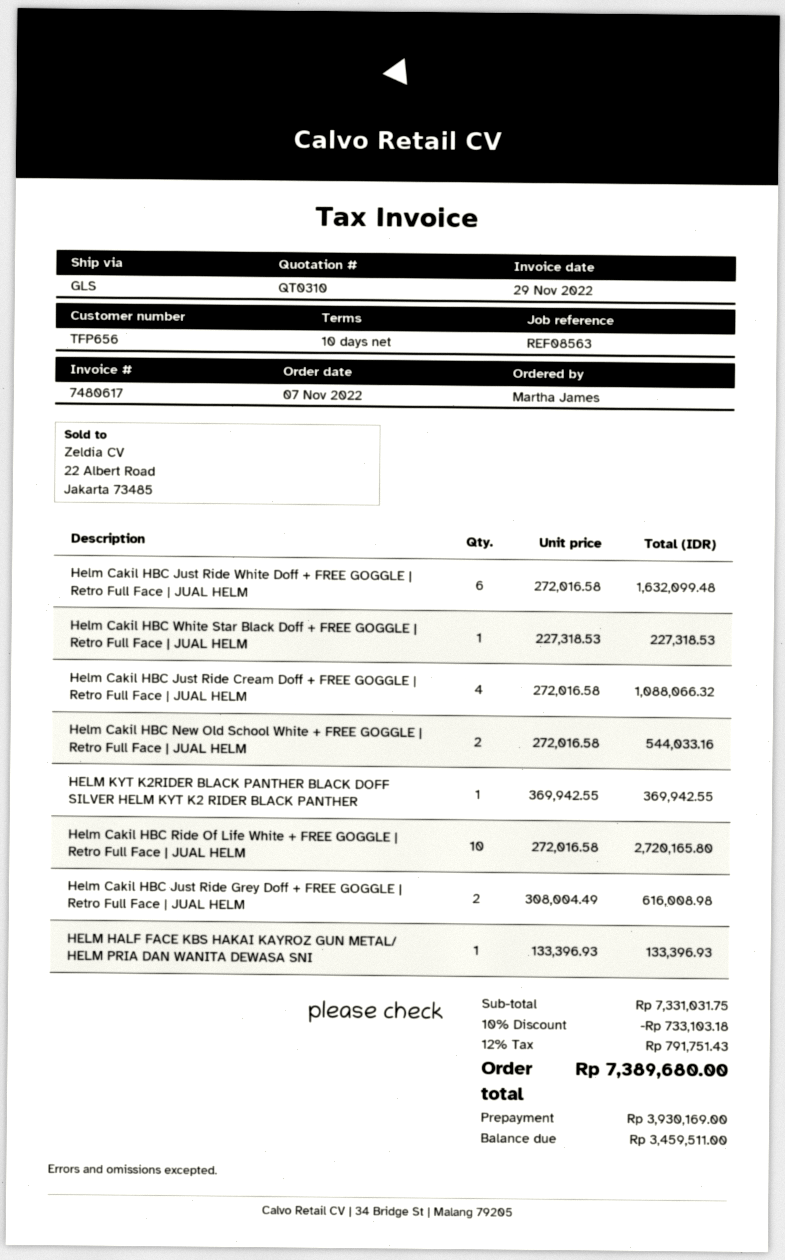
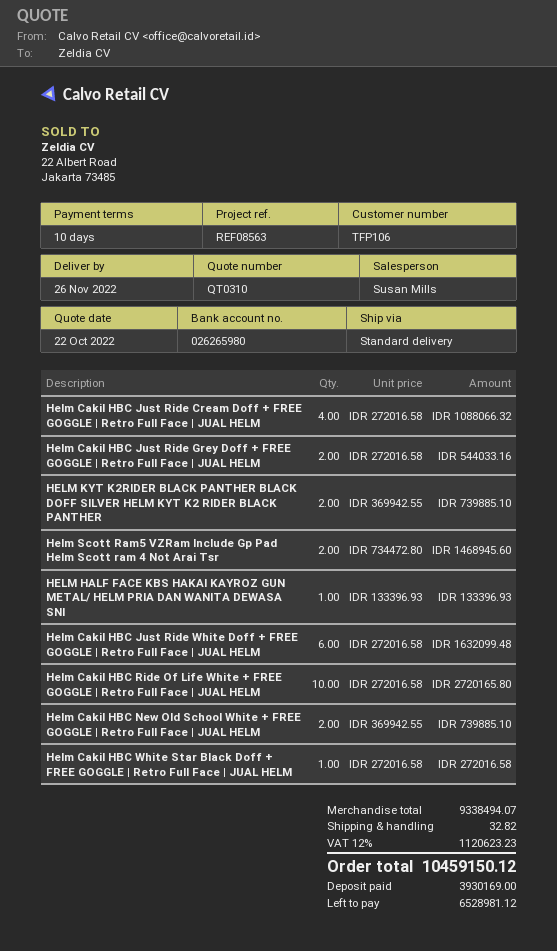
customer number: TFP656 -> TFP106
shipping method: GLS -> standard
Helm Cakil HBC White Star Black Doff + FREE GOGGLE | Retro Full Face | JUAL HELM: 1 x 227318.53 = 227318.53 -> 1 x 272016.58 = 272016.58
Helm Cakil HBC New Old School White + FREE GOGGLE | Retro Full Face | JUAL HELM: 2 x 272016.58 = 544033.16 -> 2 x 369942.55 = 739885.10
HELM KYT K2RIDER BLACK PANTHER BLACK DOFF SILVER HELM KYT K2 RIDER BLACK PANTHER: 1 x 369942.55 = 369942.55 -> 2 x 369942.55 = 739885.10
Helm Cakil HBC Just Ride Grey Doff + FREE GOGGLE | Retro Full Face | JUAL HELM: 2 x 308004.49 = 616008.98 -> 2 x 272016.58 = 544033.16
Helm Scott Ram5 VZRam Include Gp Pad Helm Scott ram 4 Not Arai Tsr: none -> 2 x 734472.80 = 1468945.60
subtotal: 7331031.75 -> 9338494.07
discount: 10% = 733103.18 -> none
shipping: none -> 32.82
tax: 12% = 791751.43 -> 12% = 1120623.23
total: 7389680.00 -> 10459150.12
balance: 3459511.00 -> 6528981.12

